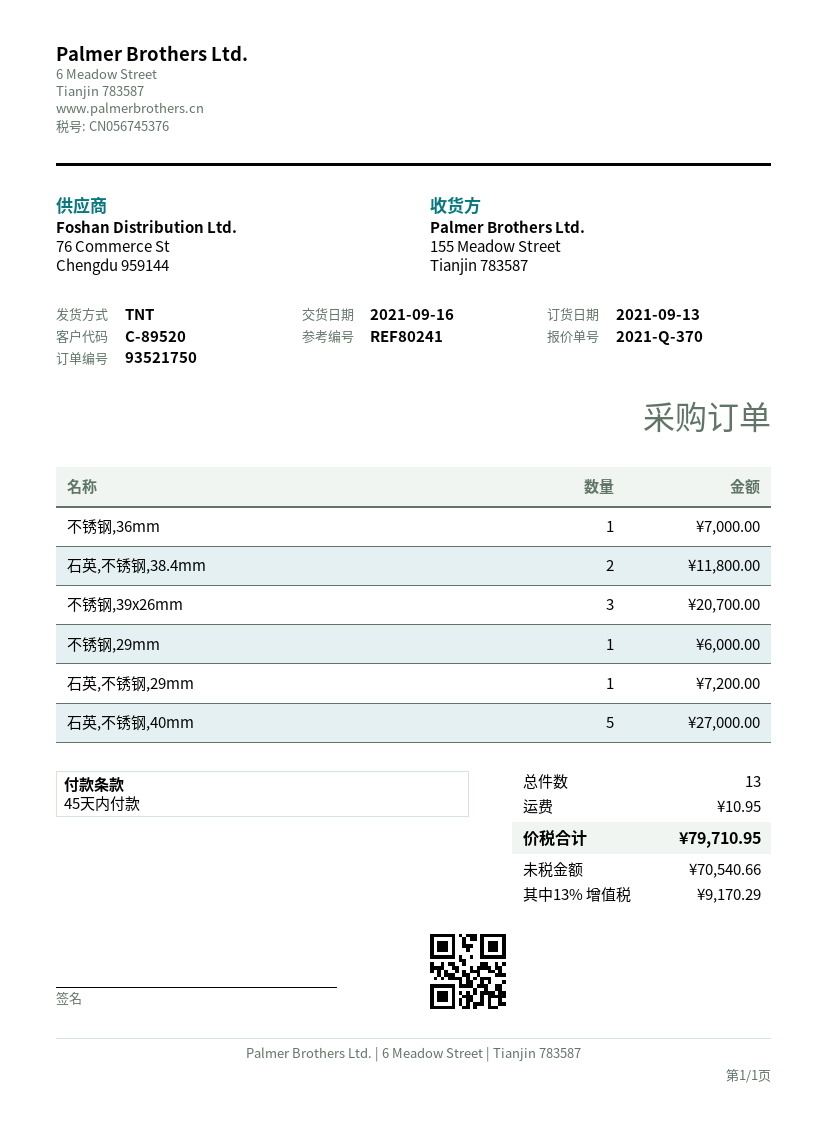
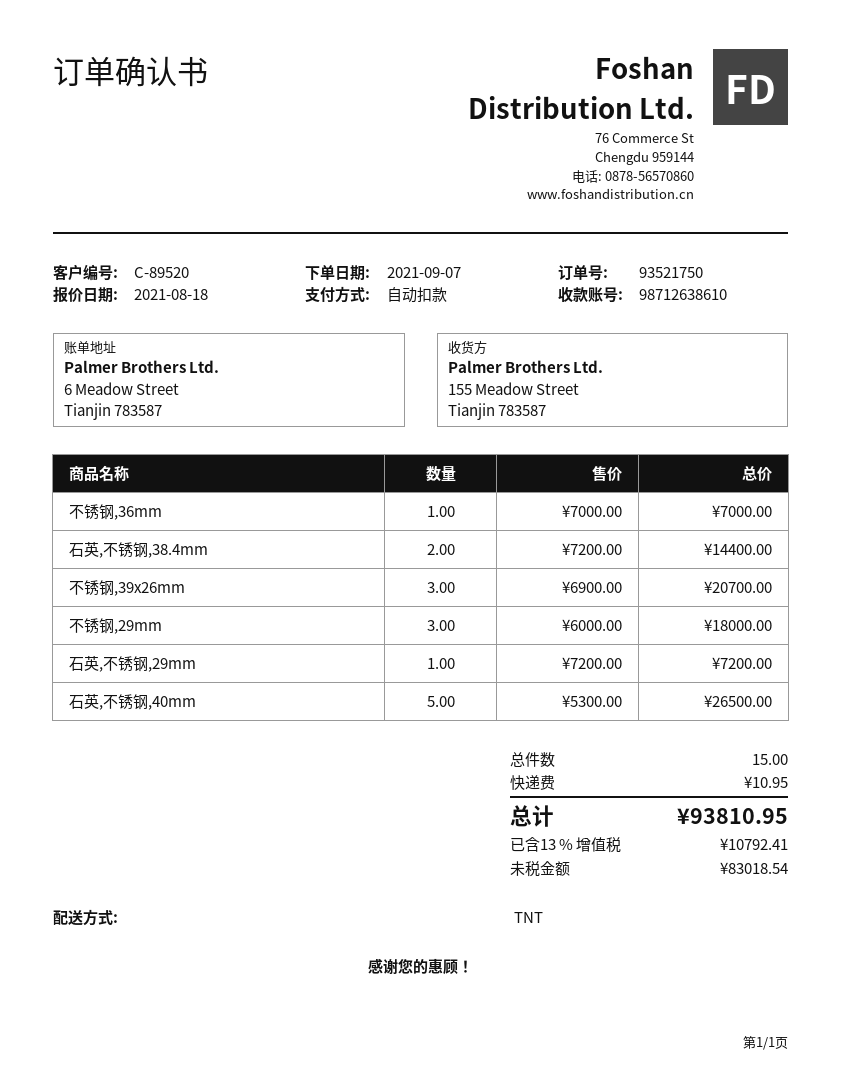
order date: 2021-09-13 -> 2021-09-07
石英,不锈钢,38.4mm: 2 for 11800.00 -> 2 for 14400.00
不锈钢,29mm: 1 for 6000.00 -> 3 for 18000.00
石英,不锈钢,40mm: 5 for 27000.00 -> 5 for 26500.00
total quantity: 13 -> 15
net: 70540.66 -> 83018.54
tax: 13% = 9170.29 -> 13% = 10792.41
total: 79710.95 -> 93810.95

